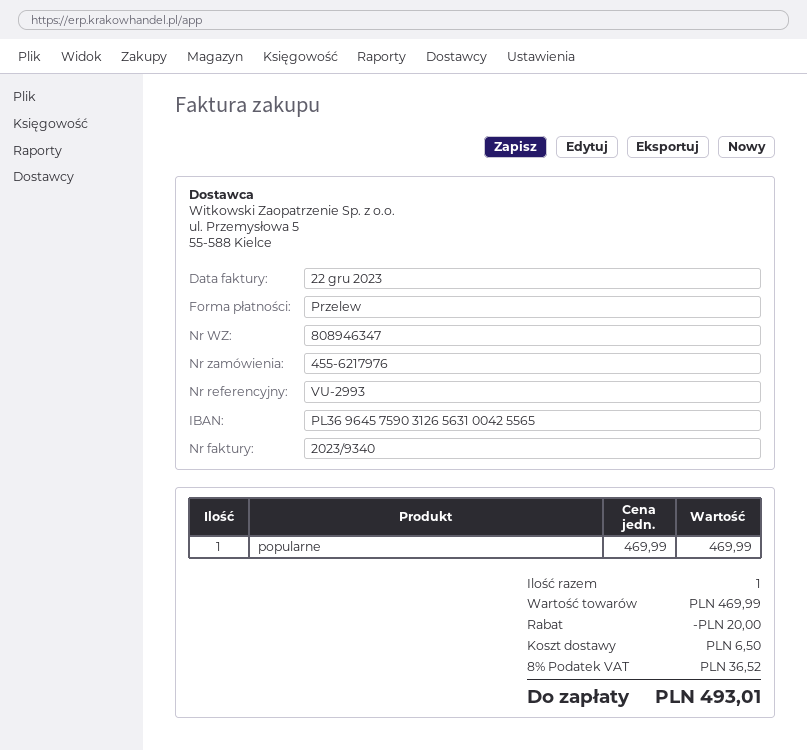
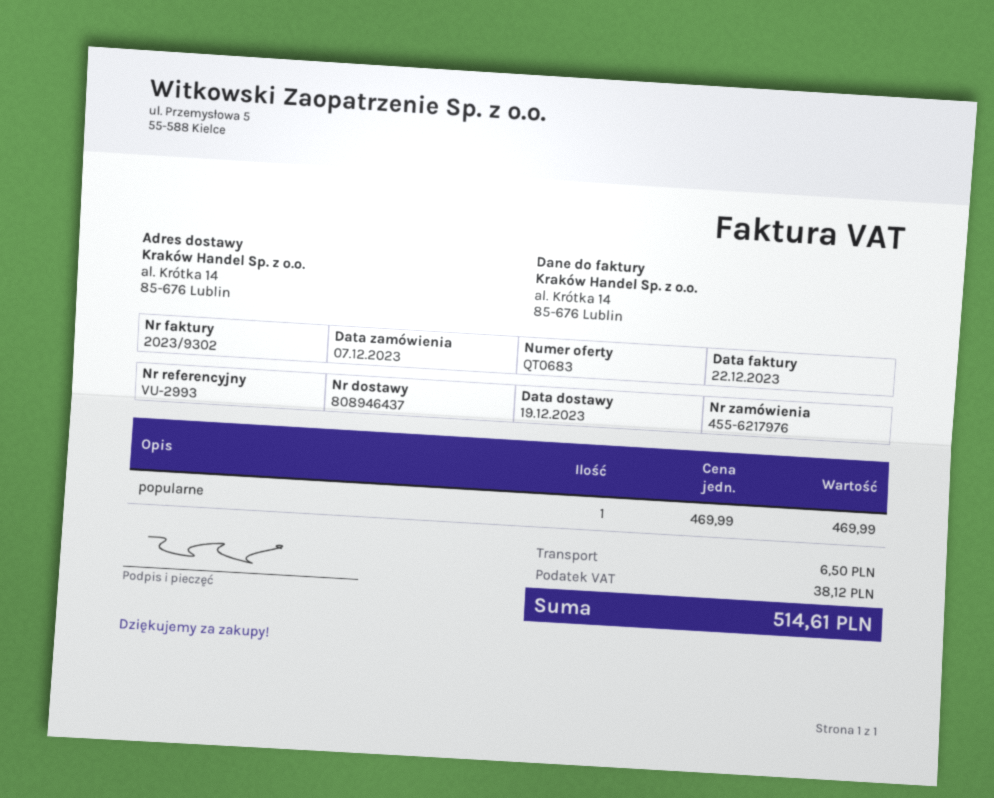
delivery note number: 808946347 -> 808946437
invoice number: 2023/9340 -> 2023/9302
discount: 20.00 -> none
tax: 36.52 -> 38.12
total: 493.01 -> 514.61

